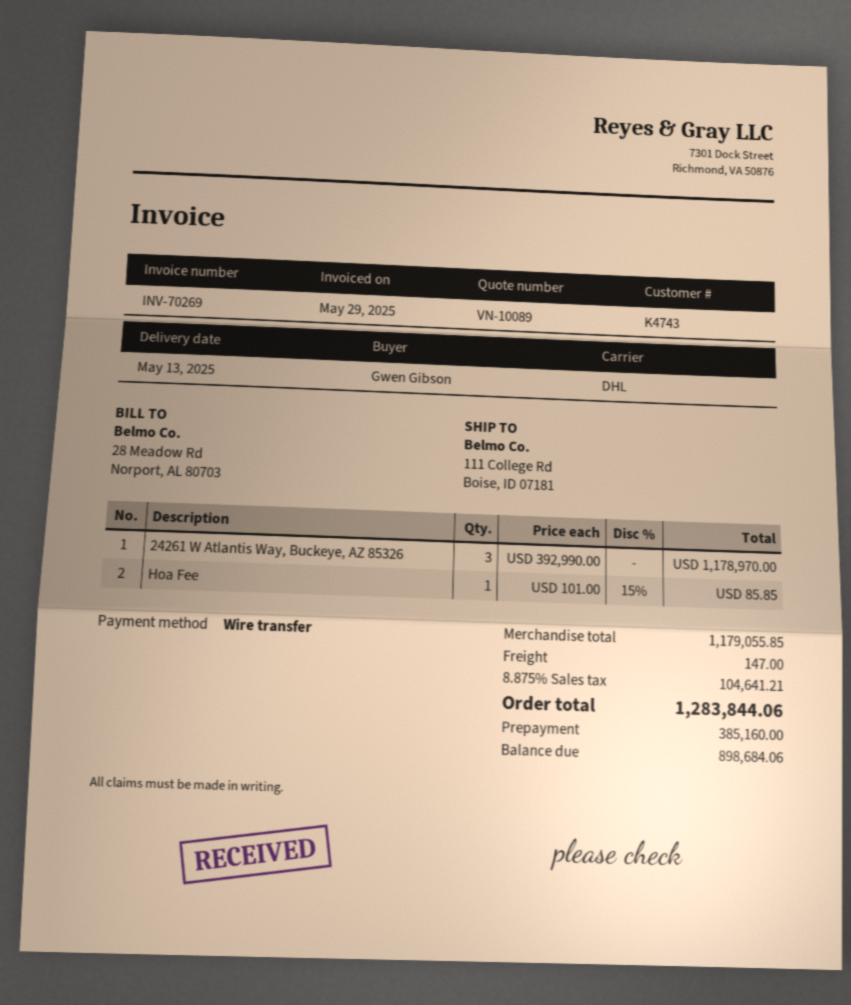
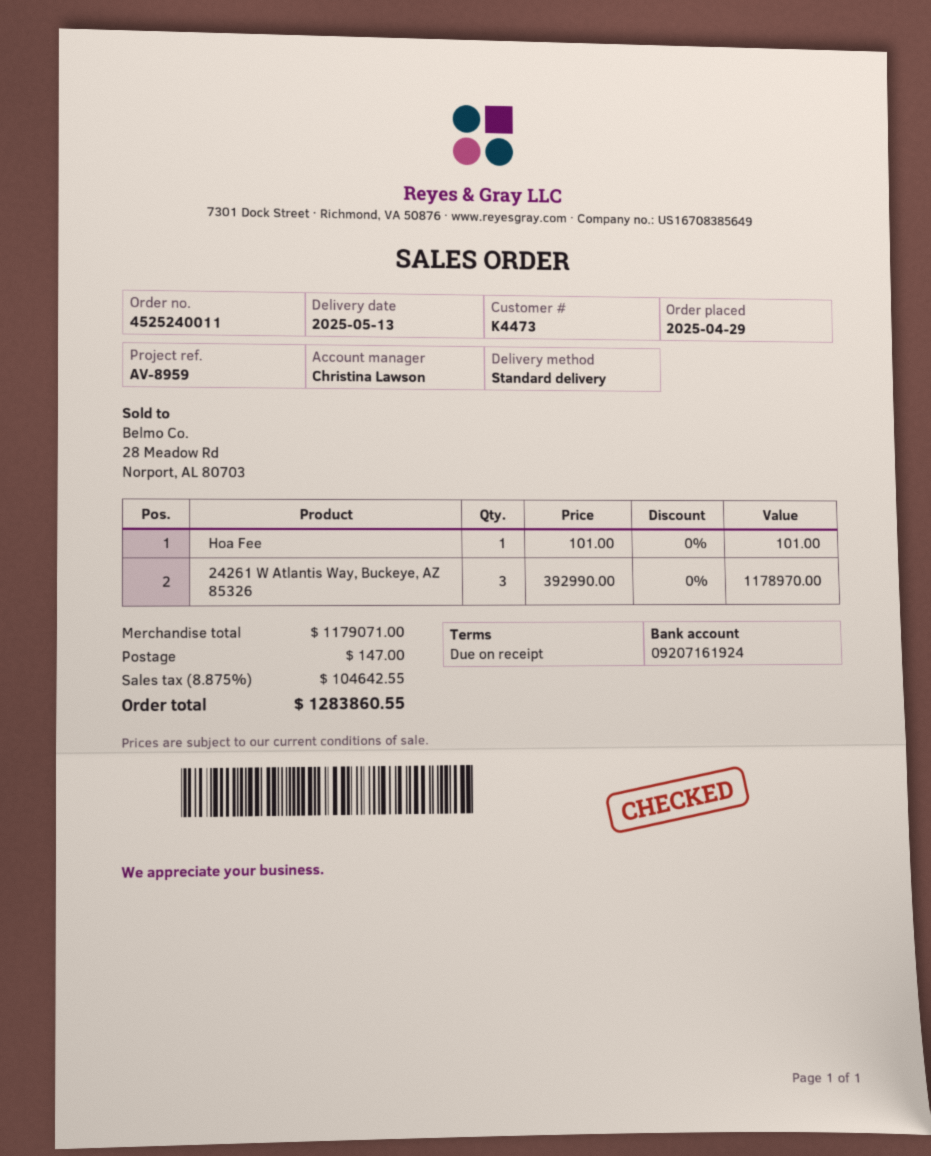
customer number: K4743 -> K4473
shipping method: DHL -> standard
Hoa Fee: 1 x 101.00 - 15% = 85.85 -> 1 x 101.00 = 101.00
subtotal: 1179055.85 -> 1179071.00
tax: 8.875% = 104641.21 -> 8.875% = 104642.55
total: 1283844.06 -> 1283860.55

